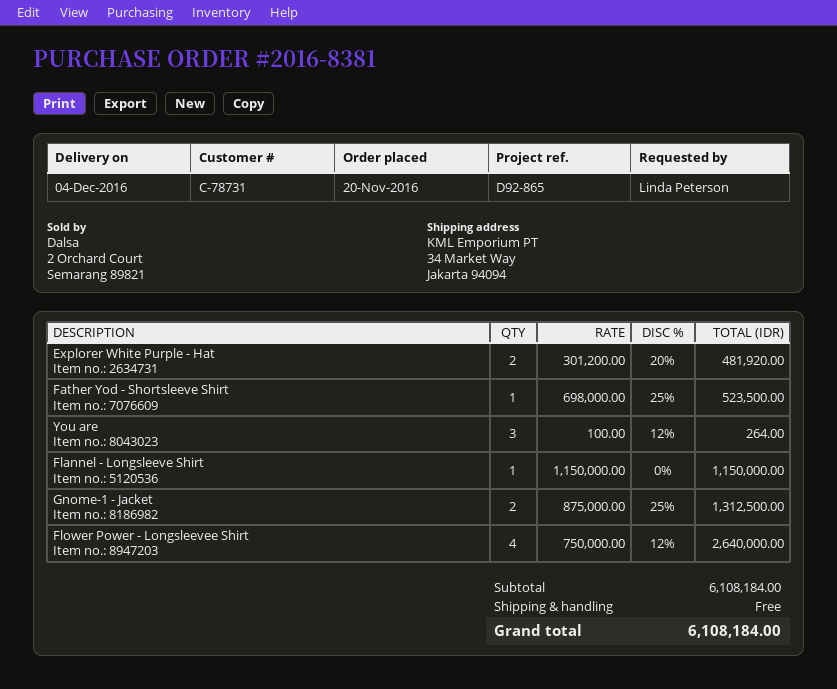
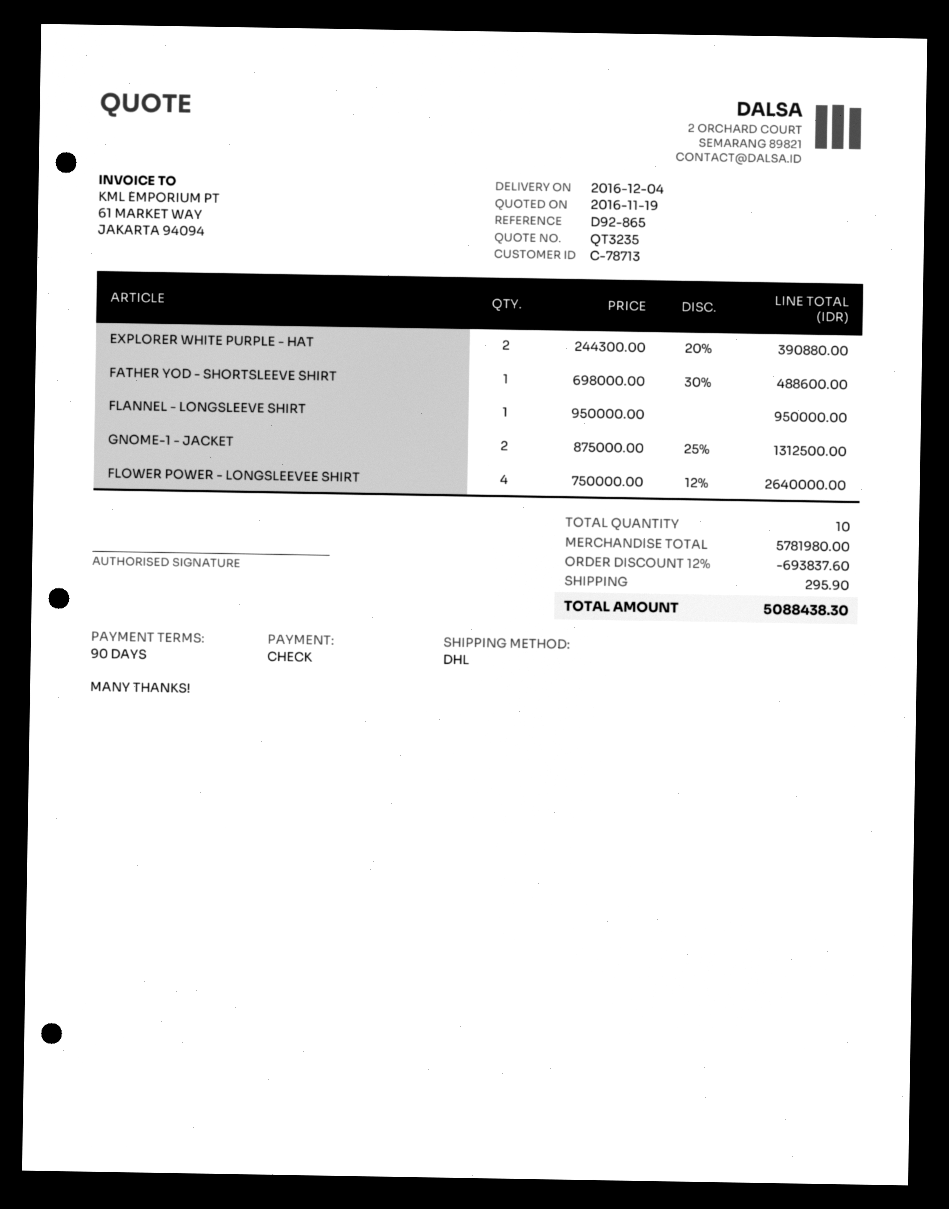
customer number: C-78731 -> C-78713
Explorer White Purple - Hat: 2 x 301200.00 - 20% = 481920.00 -> 2 x 244300.00 - 20% = 390880.00
Father Yod - Shortsleeve Shirt: 1 x 698000.00 - 25% = 523500.00 -> 1 x 698000.00 - 30% = 488600.00
You are: 3 x 100.00 - 12% = 264.00 -> none
Flannel - Longsleeve Shirt: 1 x 1150000.00 = 1150000.00 -> 1 x 950000.00 = 950000.00
subtotal: 6108184.00 -> 5781980.00
discount: none -> 12% = 693837.60
shipping: 0.00 -> 295.90
total: 6108184.00 -> 5088438.30

